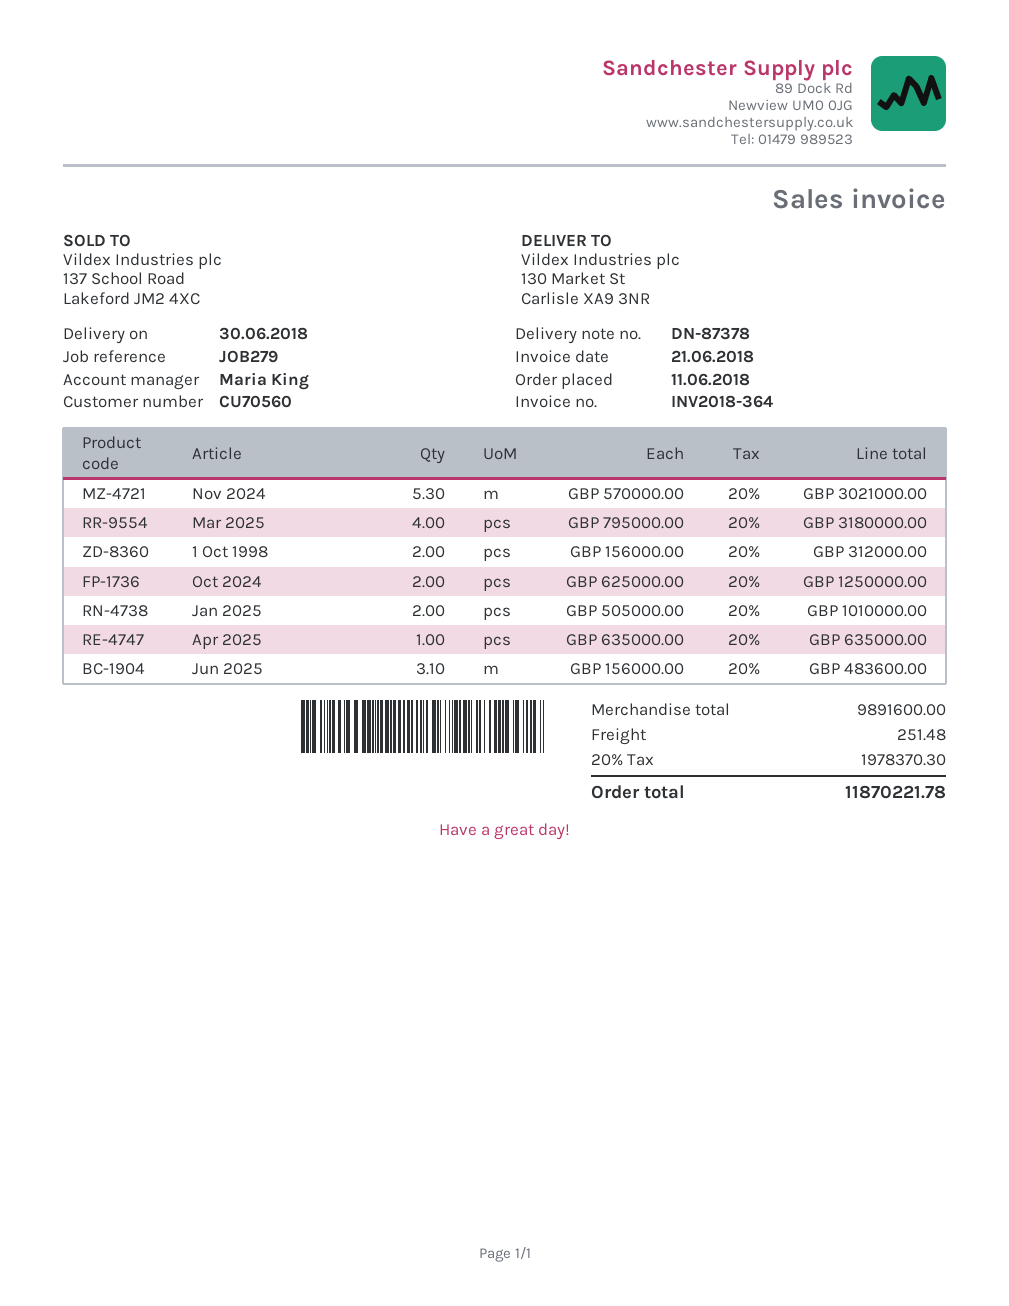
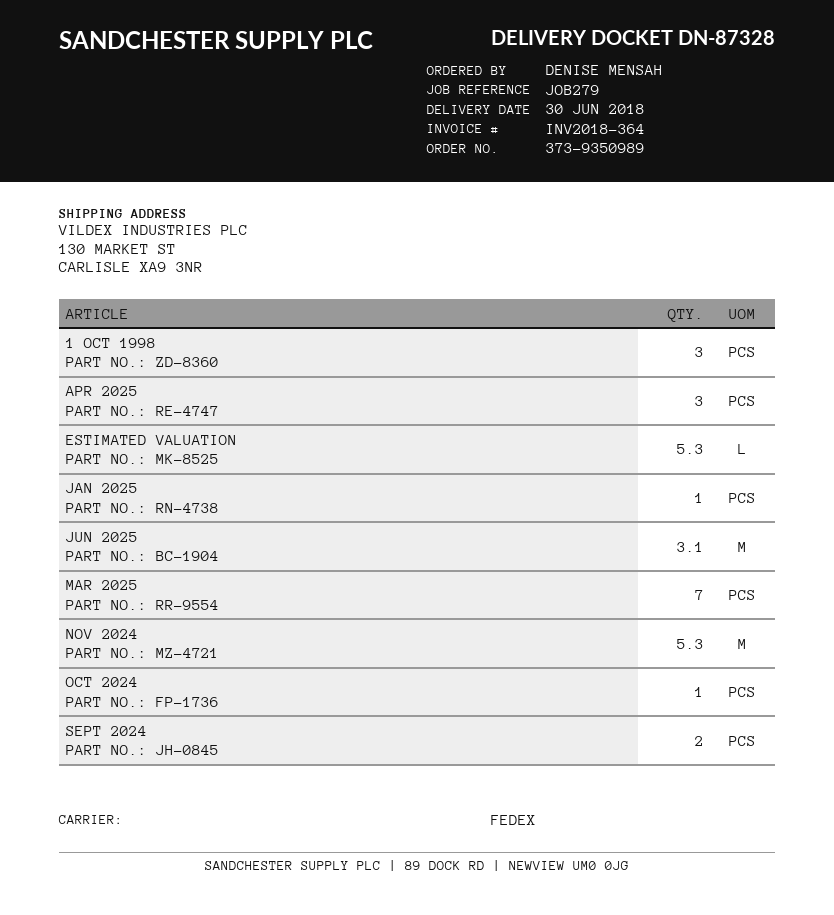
delivery note number: DN-87378 -> DN-87328
Mar 2025: 4 -> 7
1 Oct 1998: 2 -> 3
Oct 2024: 2 -> 1
Jan 2025: 2 -> 1
Apr 2025: 1 -> 3
ESTIMATED VALUATION: none -> 5.3
SEPT 2024: none -> 2

